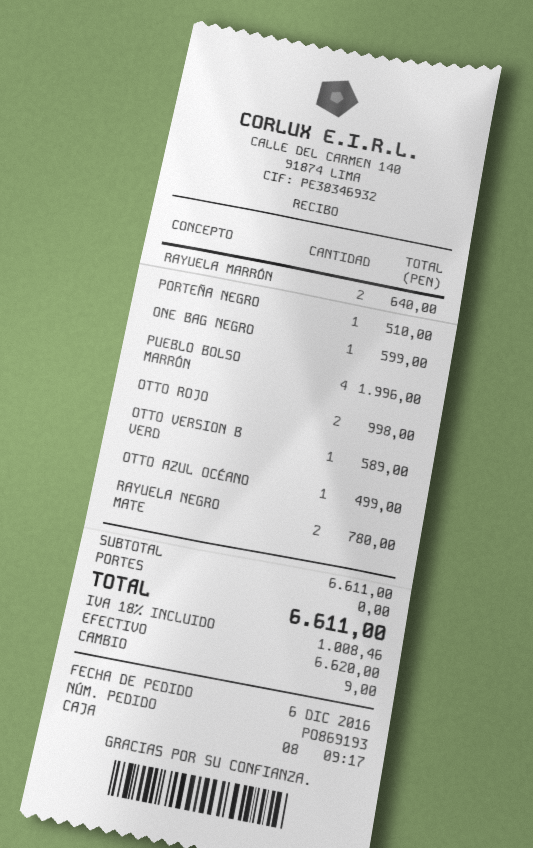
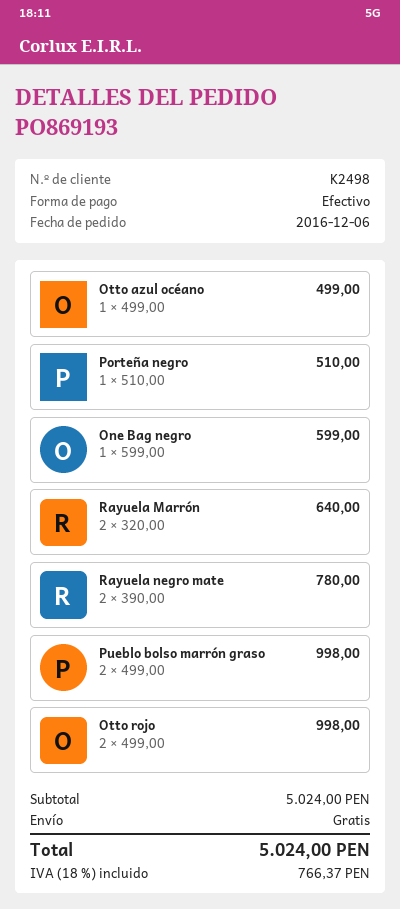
PUEBLO BOLSO MARRÓN: 4 for 1996.00 -> 2 for 998.00
OTTO VERSION B VERD: 1 for 589.00 -> none
subtotal: 6611.00 -> 5024.00
tax: 18% = 1008.46 -> 18% = 766.37
total: 6611.00 -> 5024.00

